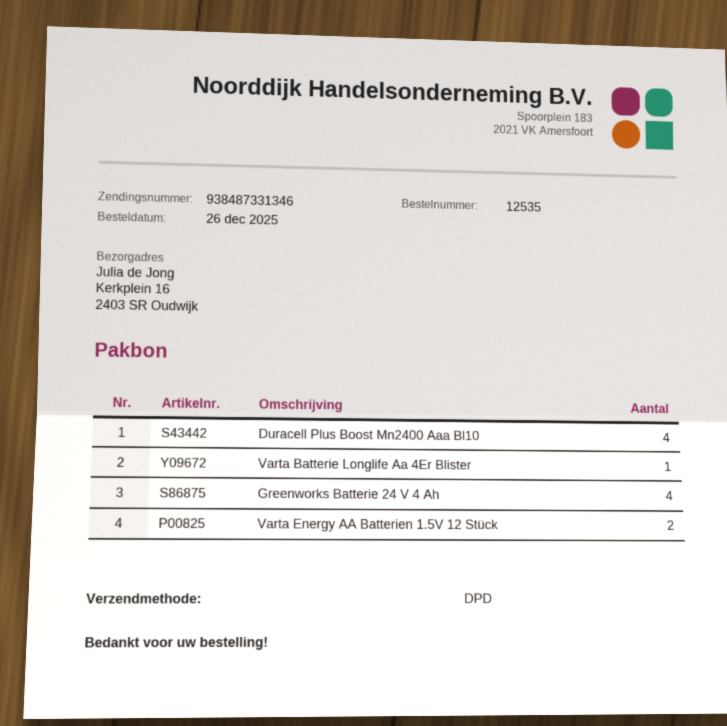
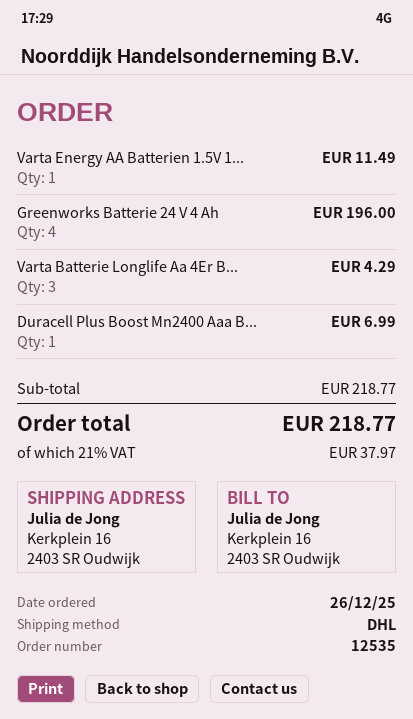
shipping method: DPD -> DHL
Duracell Plus Boost Mn2400 Aaa Bl10: 4 -> 1
Varta Batterie Longlife Aa 4Er Blister: 1 -> 3
Varta Energy AA Batterien 1.5V 12 Stück: 2 -> 1

